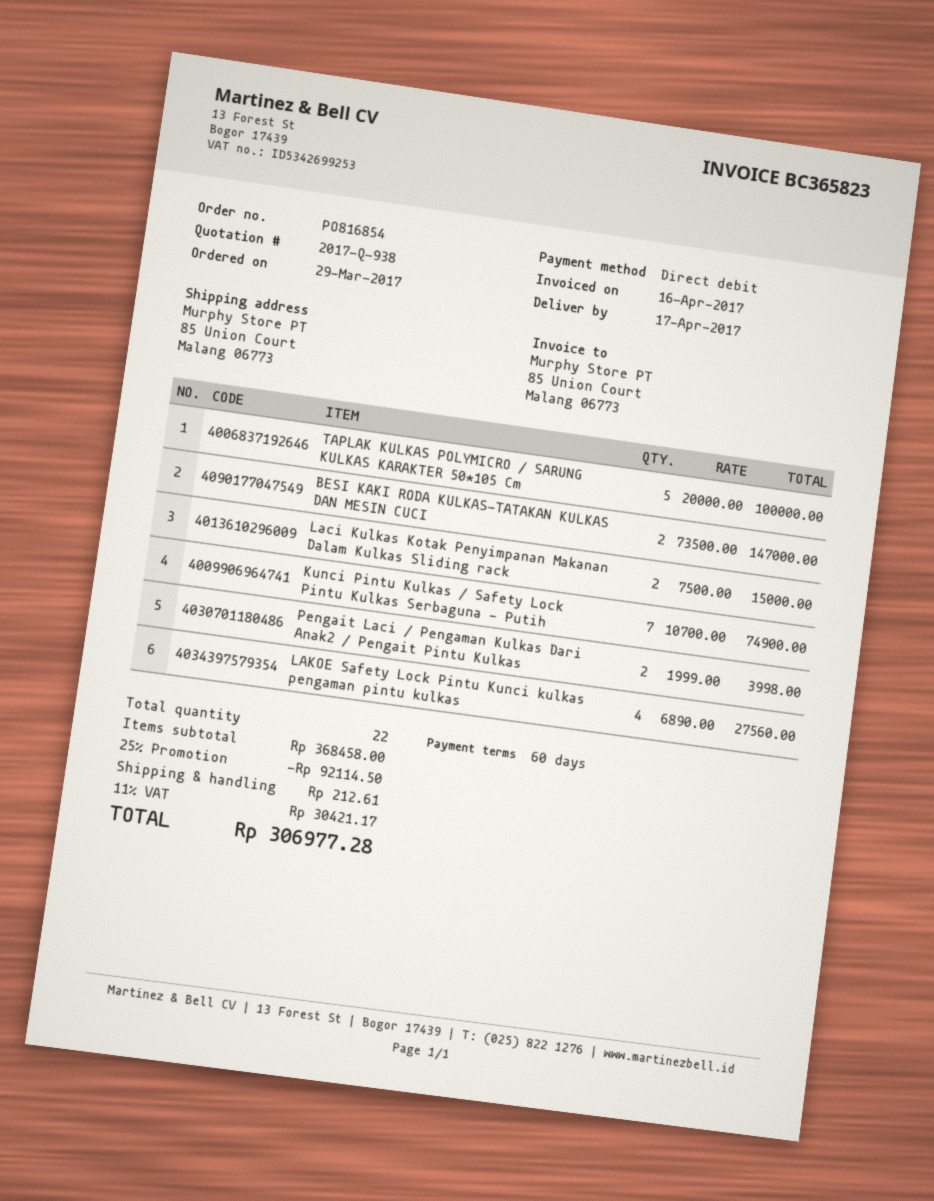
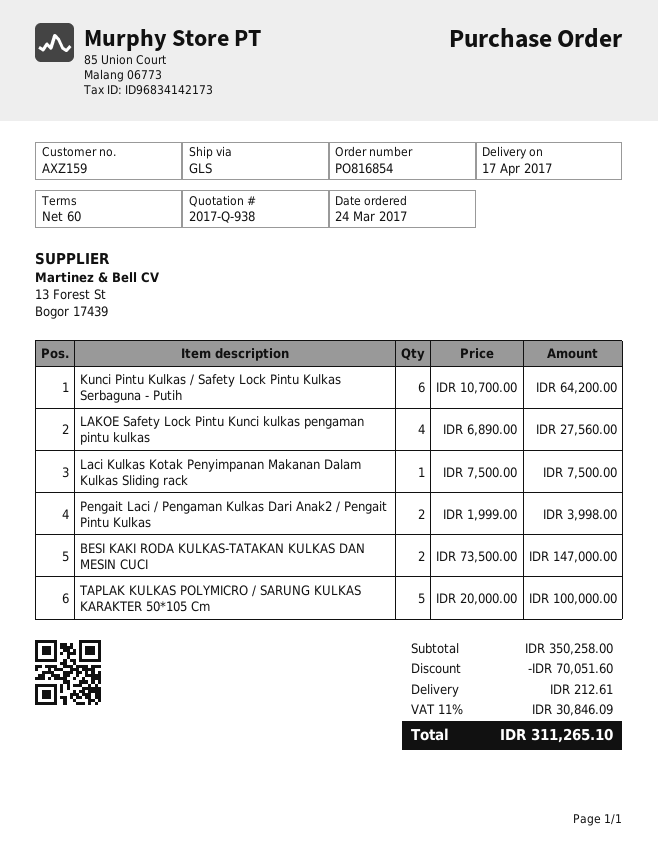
order date: 2017-03-29 -> 2017-03-24
Laci Kulkas Kotak Penyimpanan Makanan Dalam Kulkas Sliding rack: 2 x 7500.00 = 15000.00 -> 1 x 7500.00 = 7500.00
Kunci Pintu Kulkas / Safety Lock Pintu Kulkas Serbaguna - Putih: 7 x 10700.00 = 74900.00 -> 6 x 10700.00 = 64200.00
subtotal: 368458.00 -> 350258.00
discount: 92114.50 -> 70051.60
tax: 11% = 30421.17 -> 11% = 30846.09
total: 306977.28 -> 311265.10

